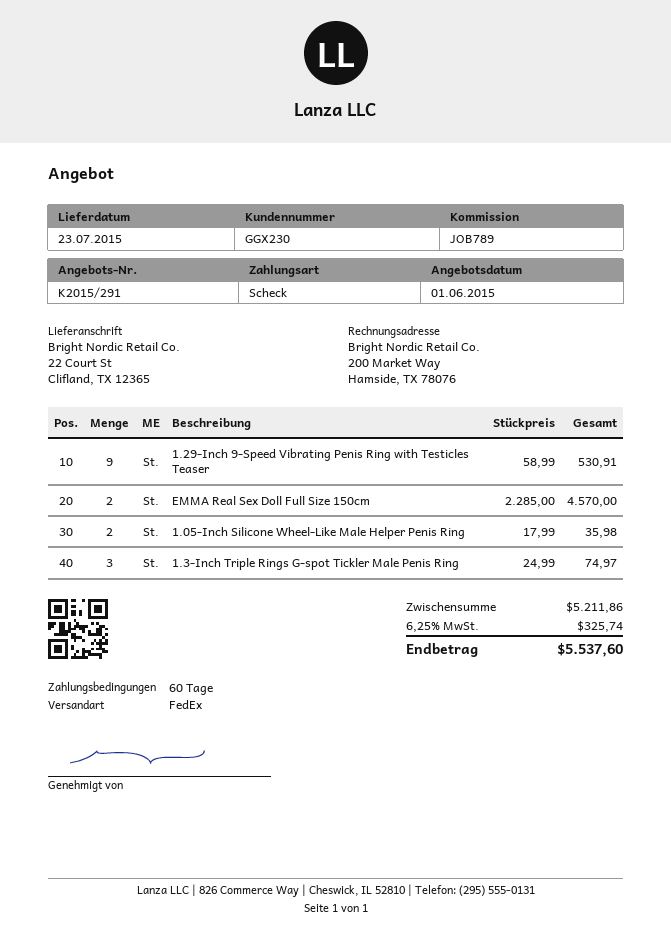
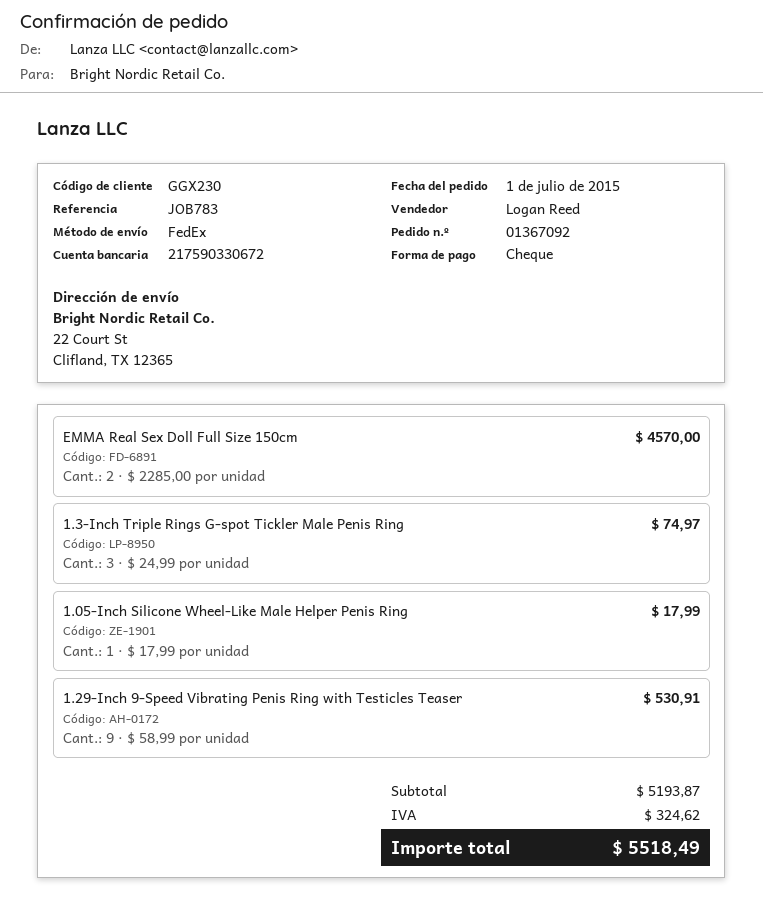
reference: JOB789 -> JOB783
1.05-Inch Silicone Wheel-Like Male Helper Penis Ring: 2 x 17.99 = 35.98 -> 1 x 17.99 = 17.99
subtotal: 5211.86 -> 5193.87
tax: 325.74 -> 324.62
total: 5537.60 -> 5518.49

